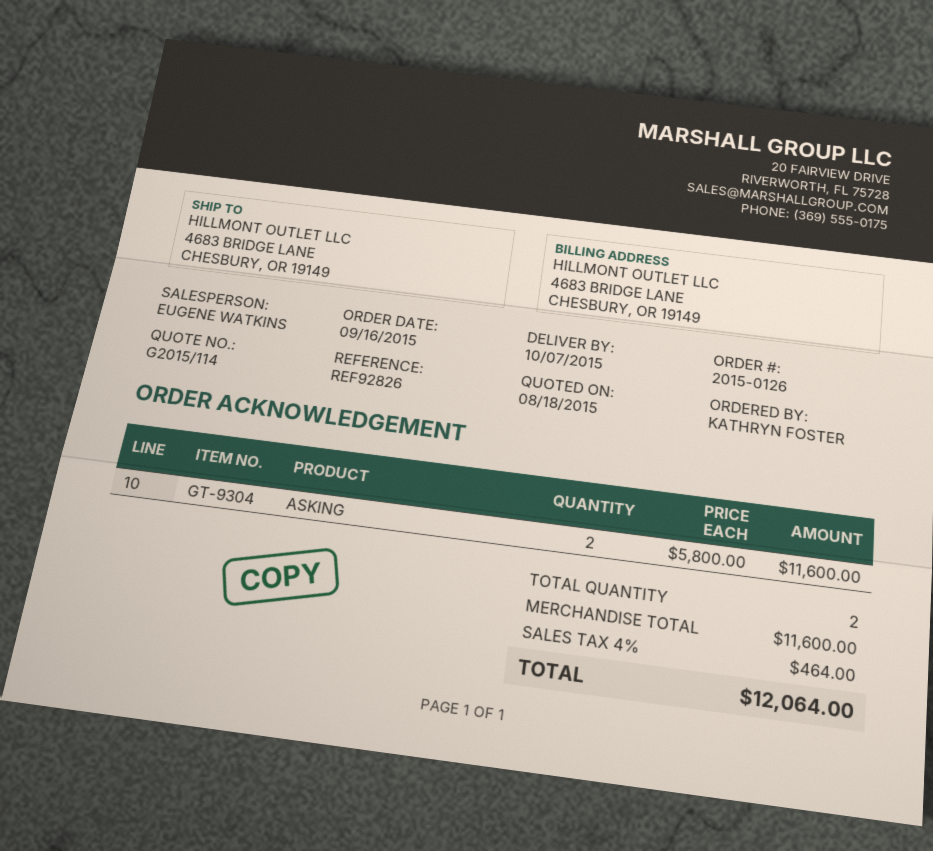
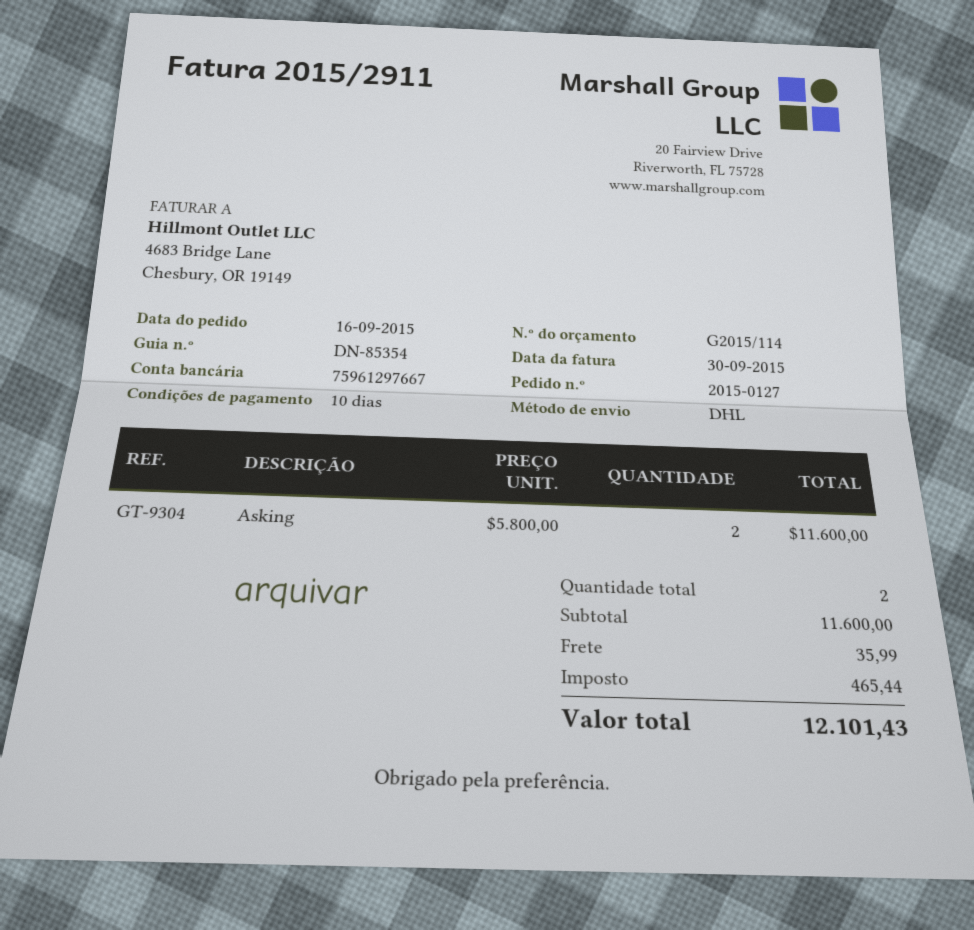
order number: 2015-0126 -> 2015-0127
shipping: none -> 35.99
tax: 464.00 -> 465.44
total: 12064.00 -> 12101.43

